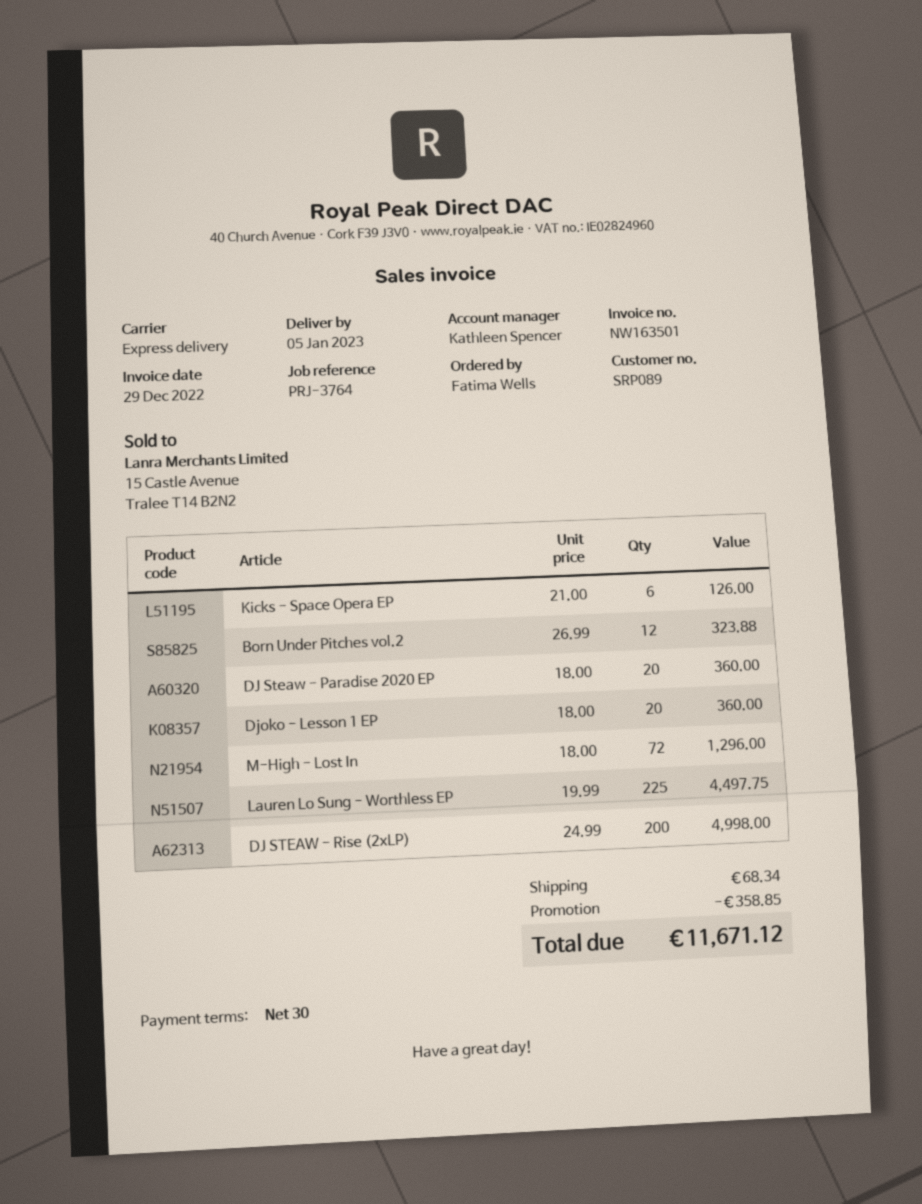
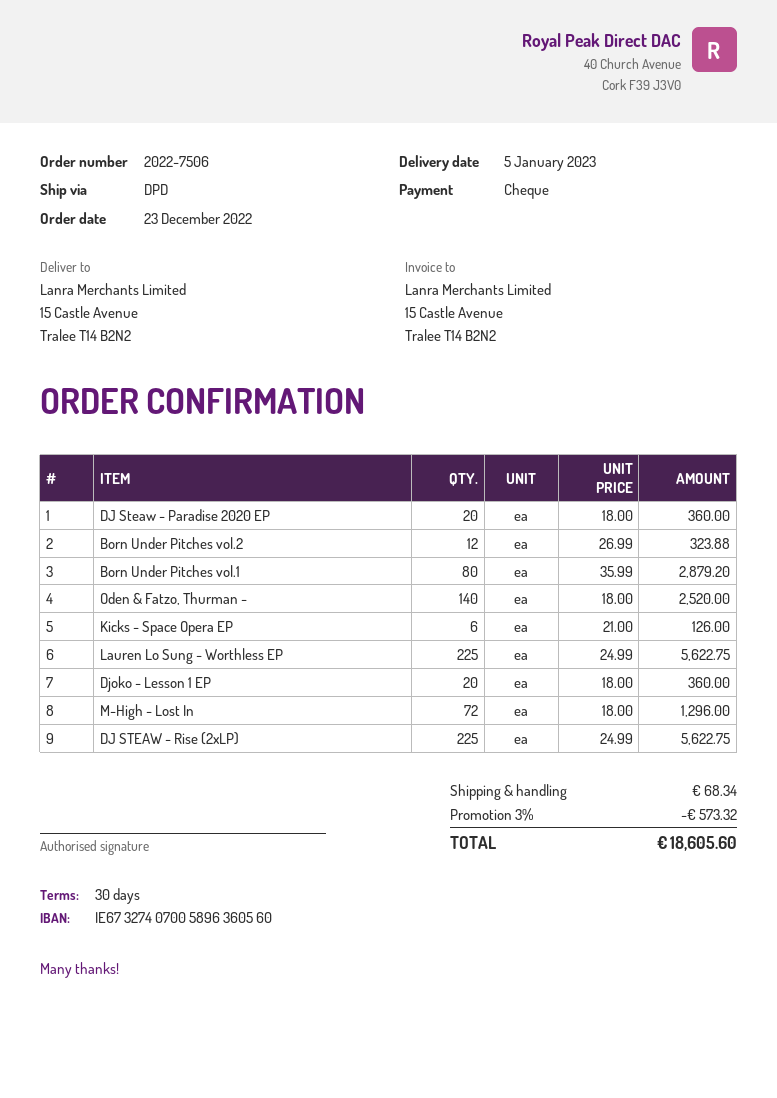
shipping method: express -> DPD
Lauren Lo Sung - Worthless EP: 225 x 19.99 = 4497.75 -> 225 x 24.99 = 5622.75
DJ STEAW - Rise (2xLP): 200 x 24.99 = 4998.00 -> 225 x 24.99 = 5622.75
Born Under Pitches vol.1: none -> 80 x 35.99 = 2879.20
Oden & Fatzo, Thurman -: none -> 140 x 18.00 = 2520.00
discount: 358.85 -> 573.32
total: 11671.12 -> 18605.60

